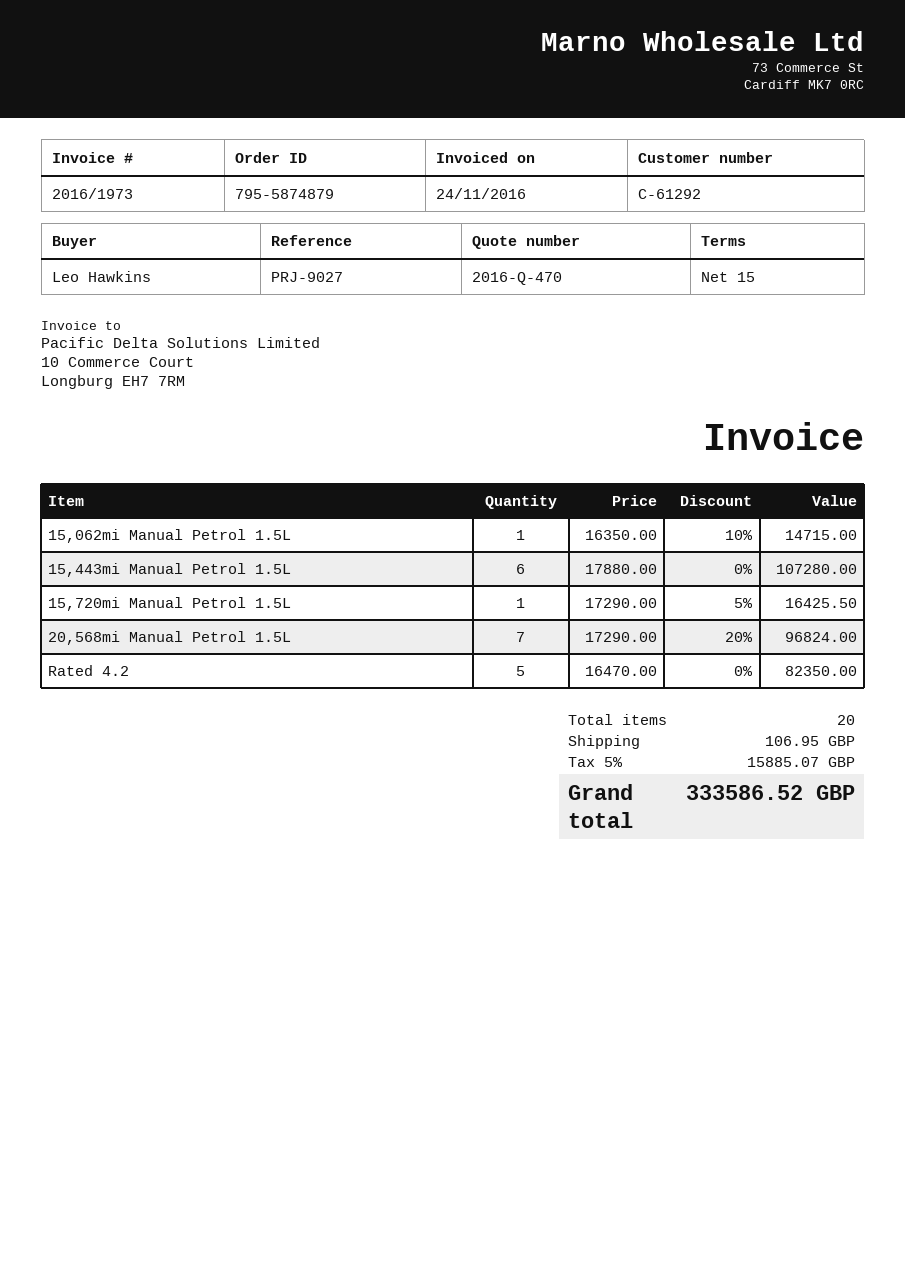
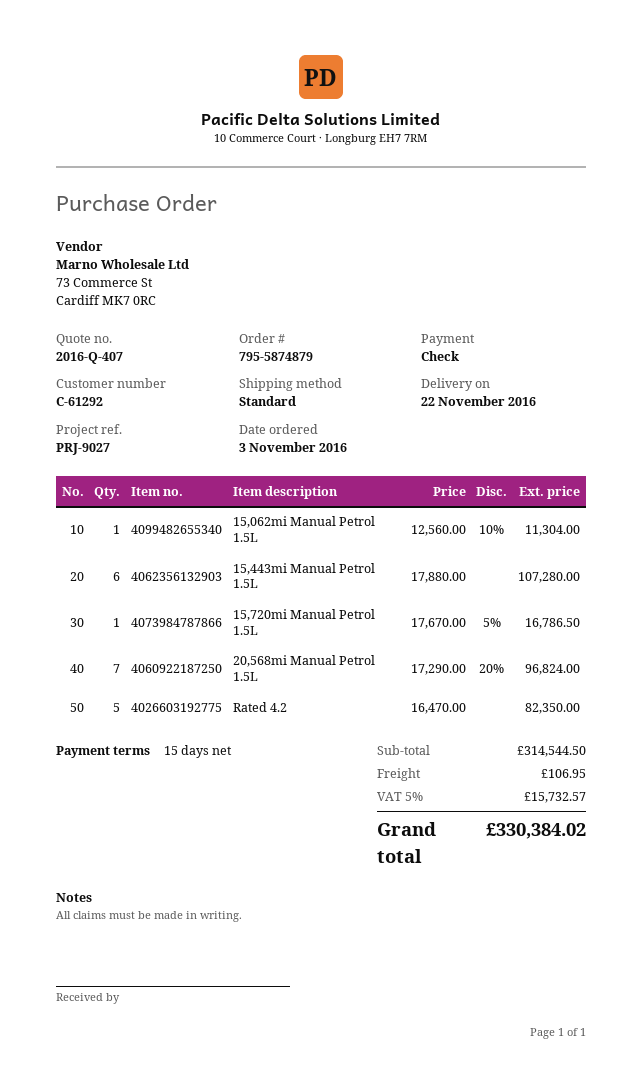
quote number: 2016-Q-470 -> 2016-Q-407
15,062mi Manual Petrol 1.5L: 1 x 16350.00 - 10% = 14715.00 -> 1 x 12560.00 - 10% = 11304.00
15,720mi Manual Petrol 1.5L: 1 x 17290.00 - 5% = 16425.50 -> 1 x 17670.00 - 5% = 16786.50
tax: 5% = 15885.07 -> 5% = 15732.57
total: 333586.52 -> 330384.02

